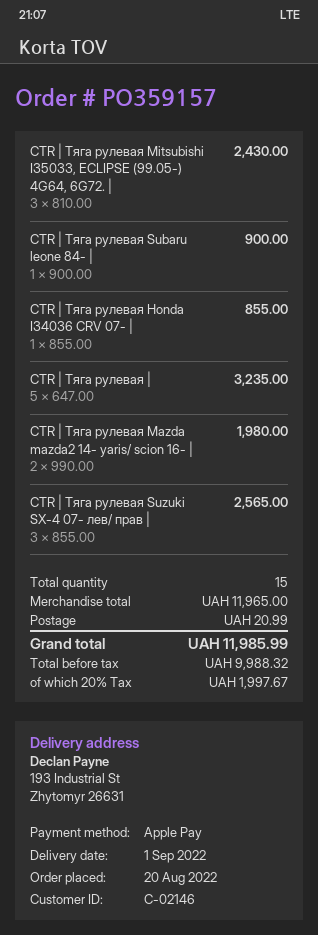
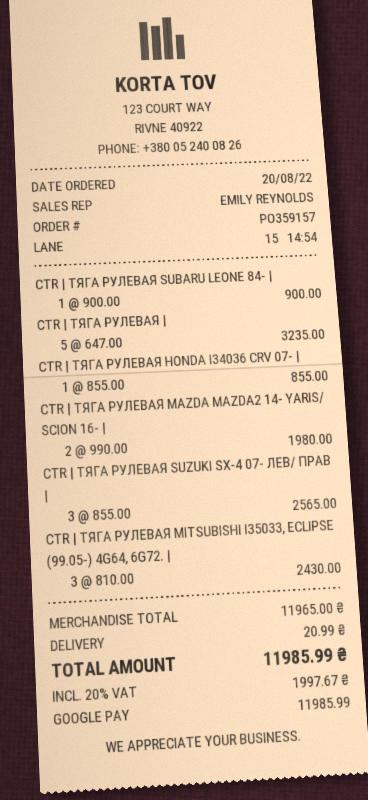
payment method: Apple Pay -> Google Pay

